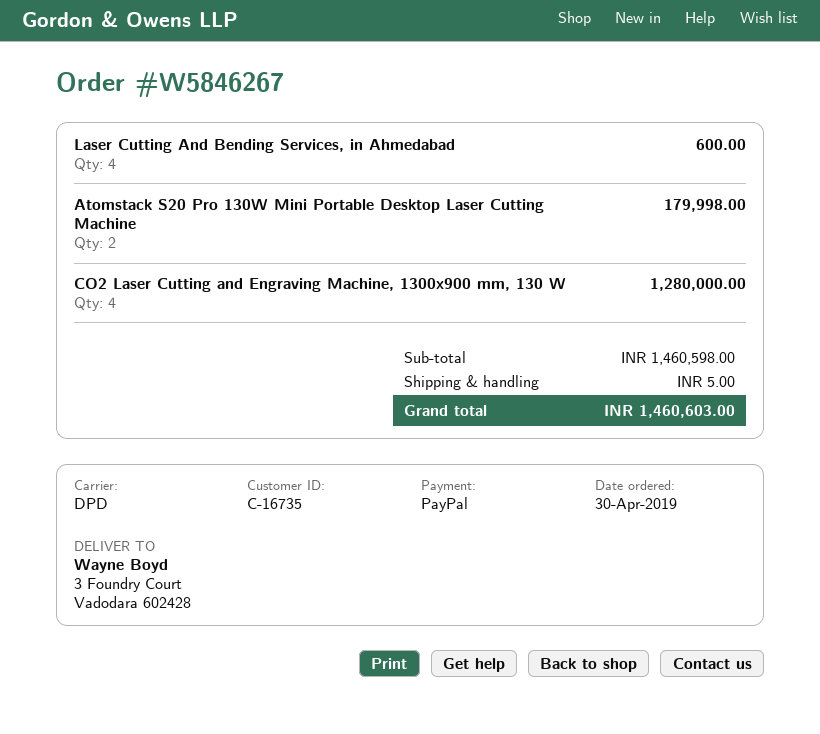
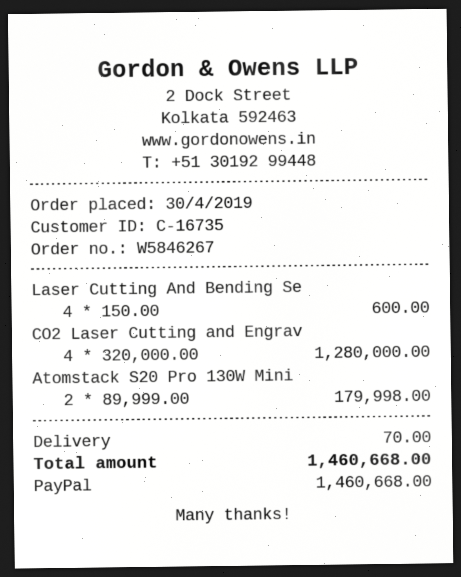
shipping: 5.00 -> 70.00
total: 1460603.00 -> 1460668.00

